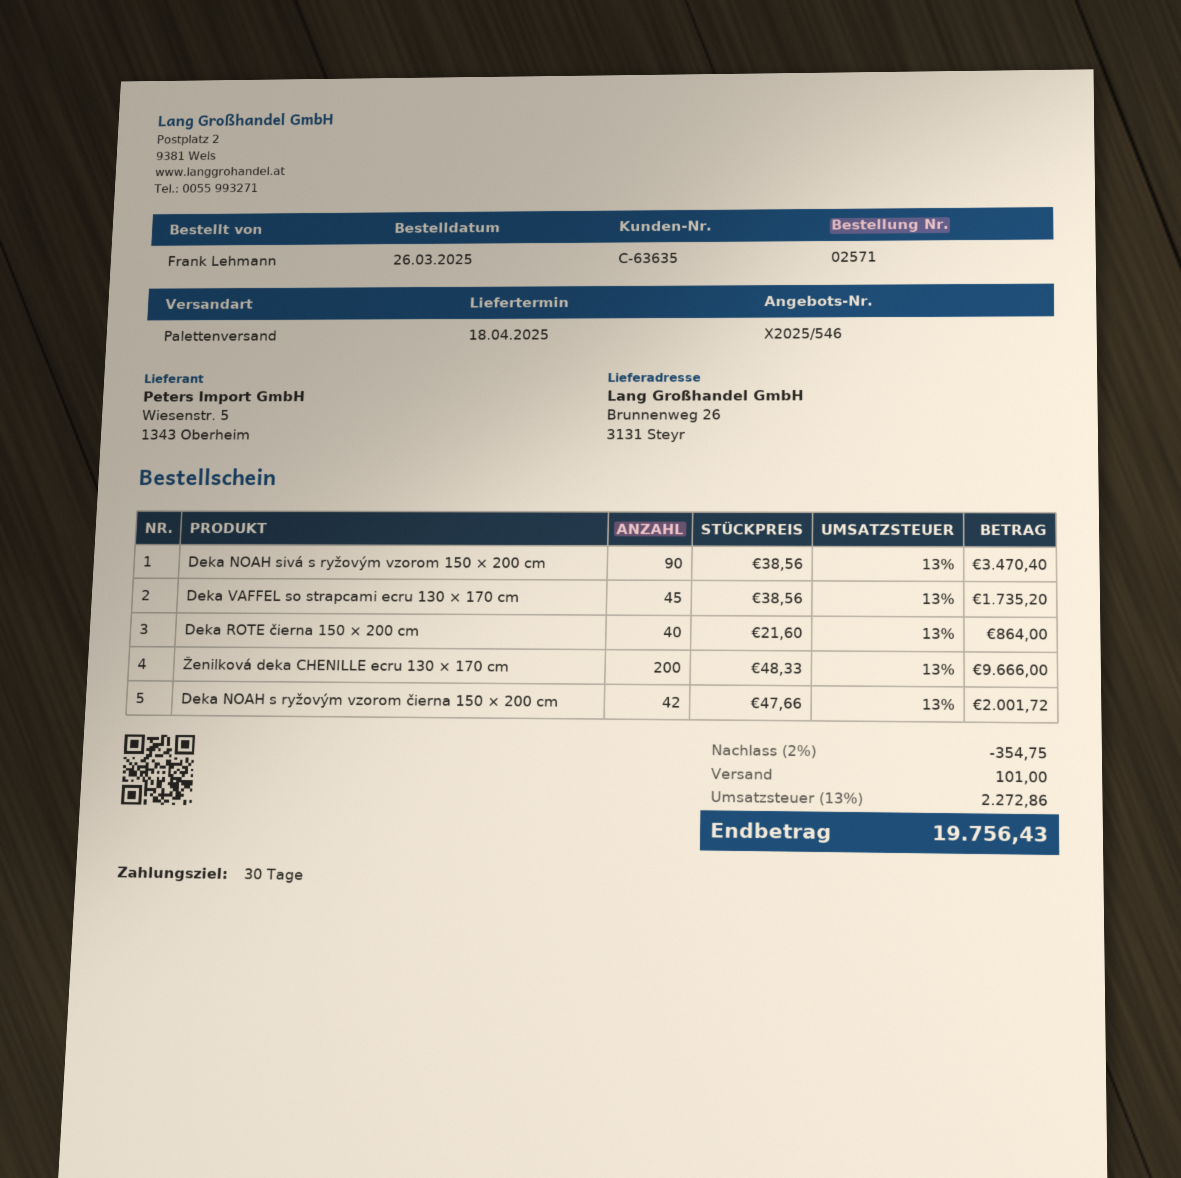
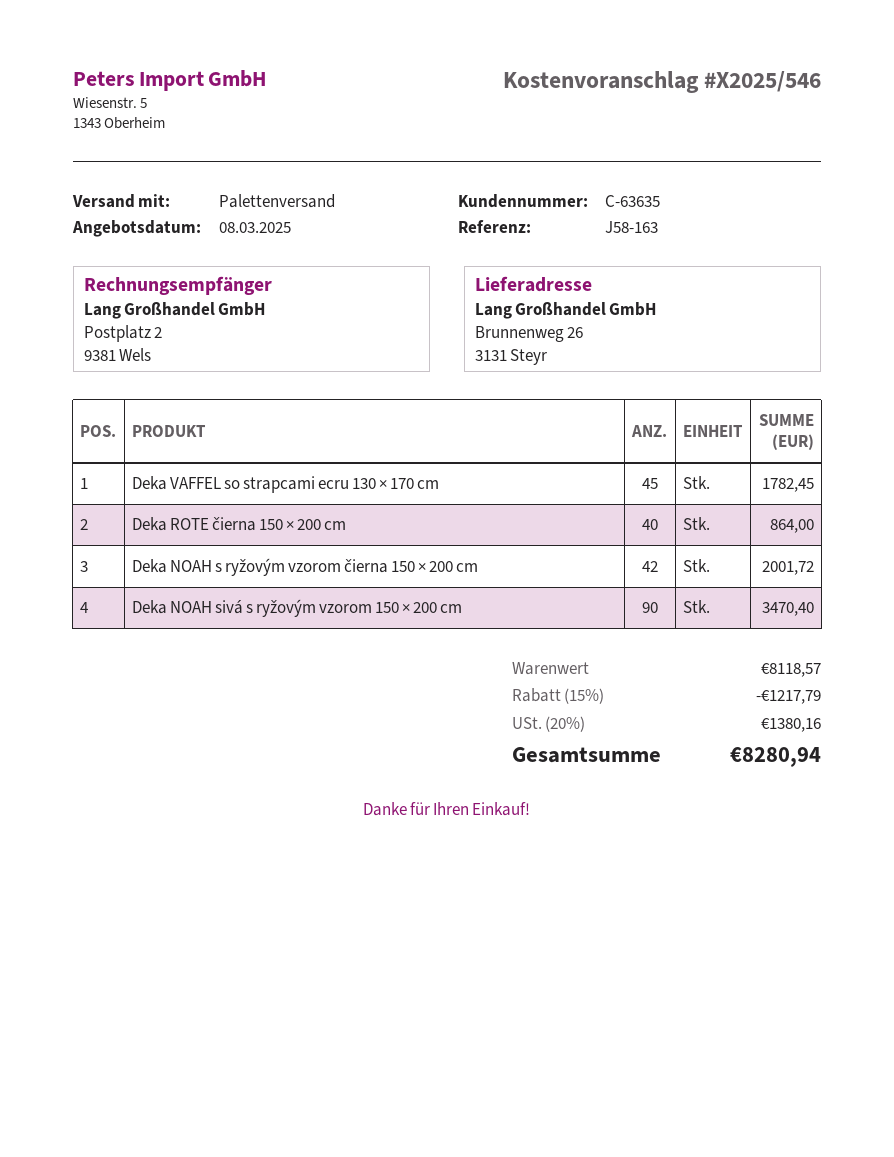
Deka VAFFEL so strapcami ecru 130 × 170 cm: 45 for 1735.20 -> 45 for 1782.45
Ženilková deka CHENILLE ecru 130 × 170 cm: 200 for 9666.00 -> none
discount: 2% = 354.75 -> 15% = 1217.79
shipping: 101.00 -> none
tax: 13% = 2272.86 -> 20% = 1380.16
total: 19756.43 -> 8280.94

